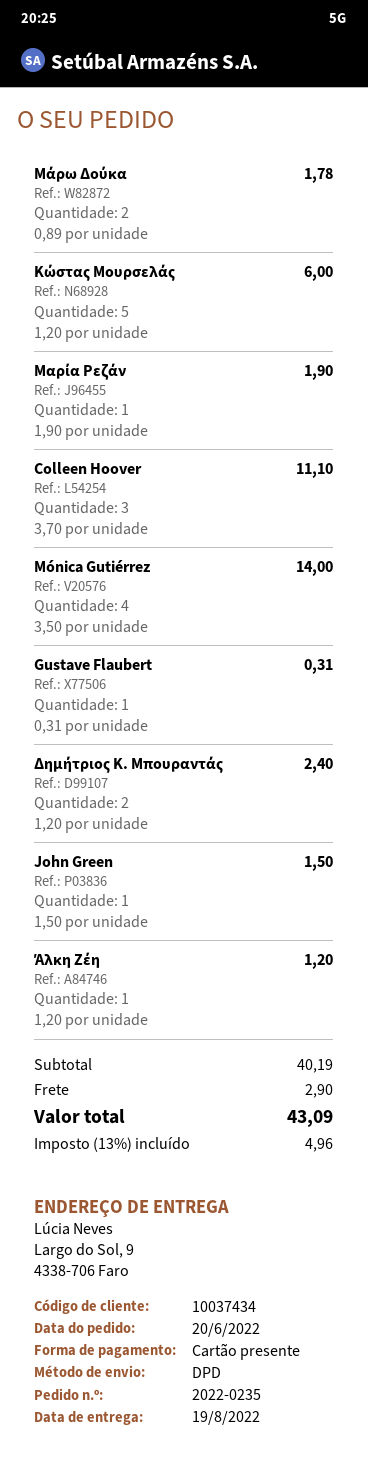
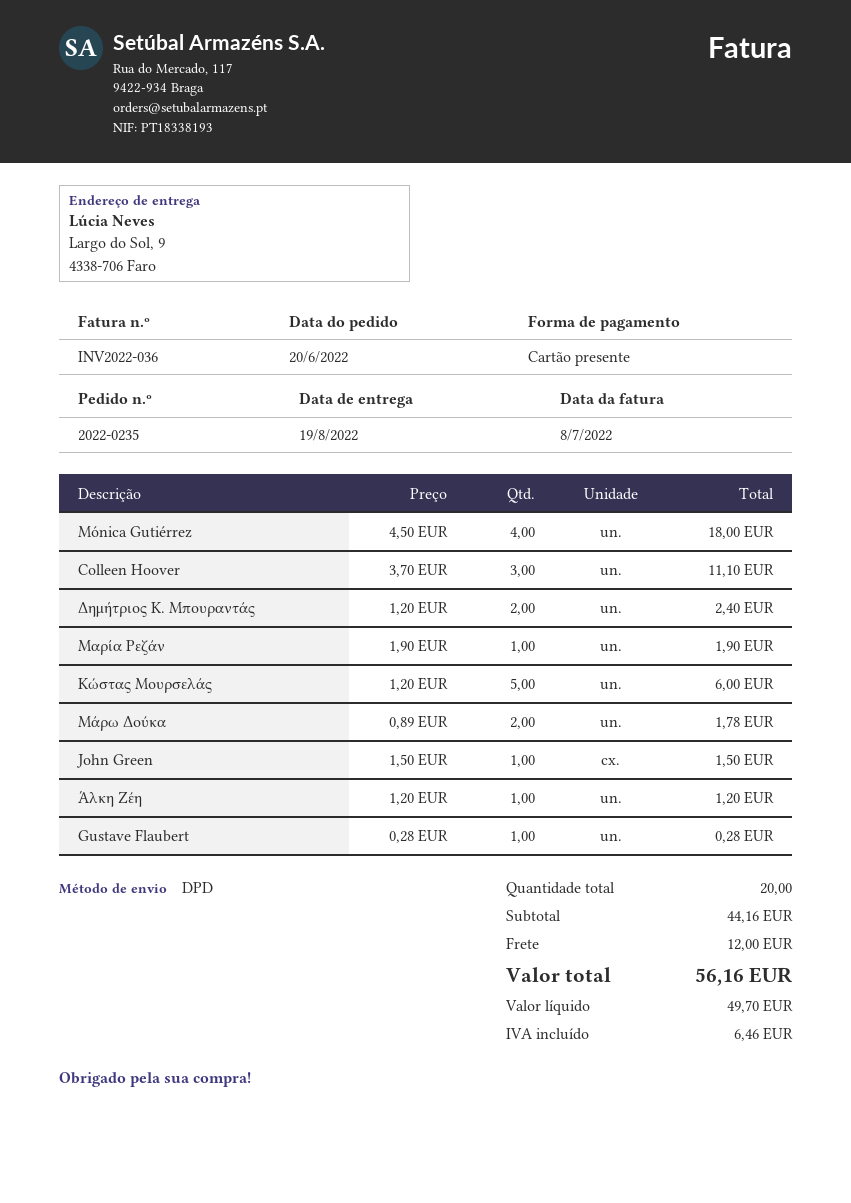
Mónica Gutiérrez: 4 x 3.50 = 14.00 -> 4 x 4.50 = 18.00
Gustave Flaubert: 1 x 0.31 = 0.31 -> 1 x 0.28 = 0.28
subtotal: 40.19 -> 44.16
shipping: 2.90 -> 12.00
tax: 4.96 -> 6.46
total: 43.09 -> 56.16

